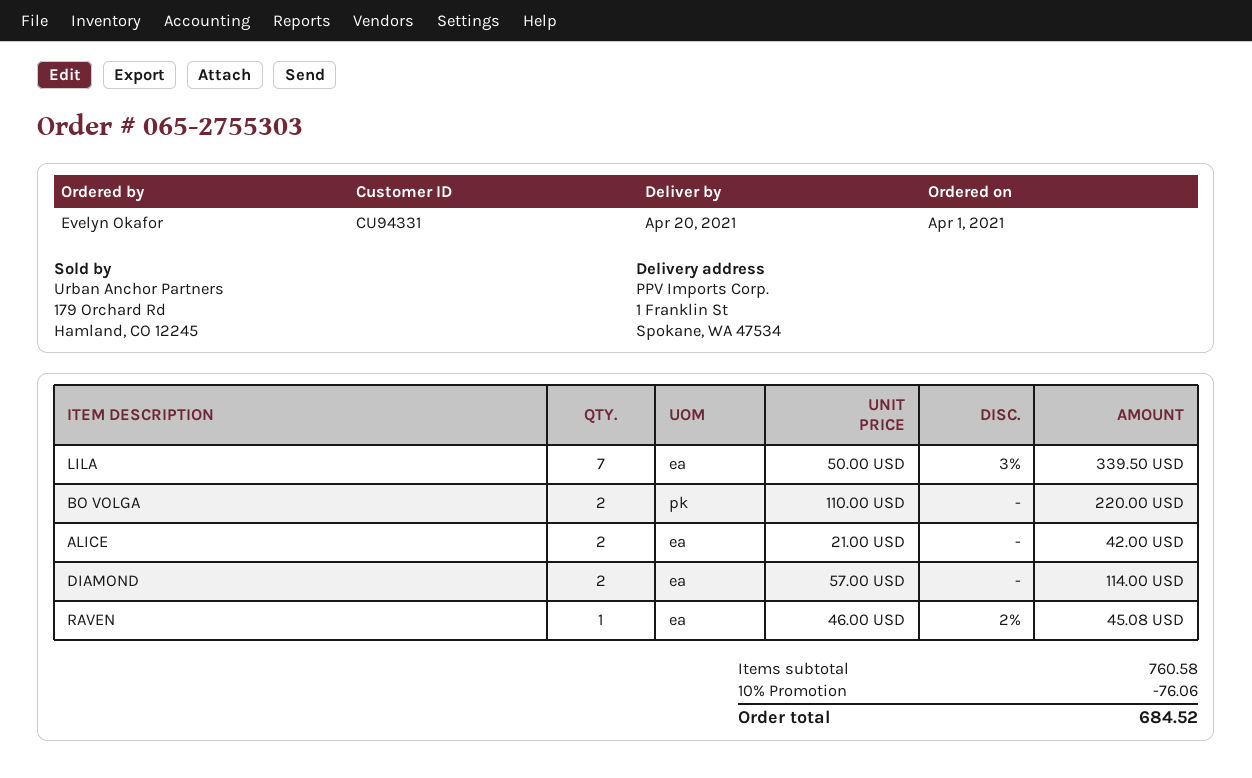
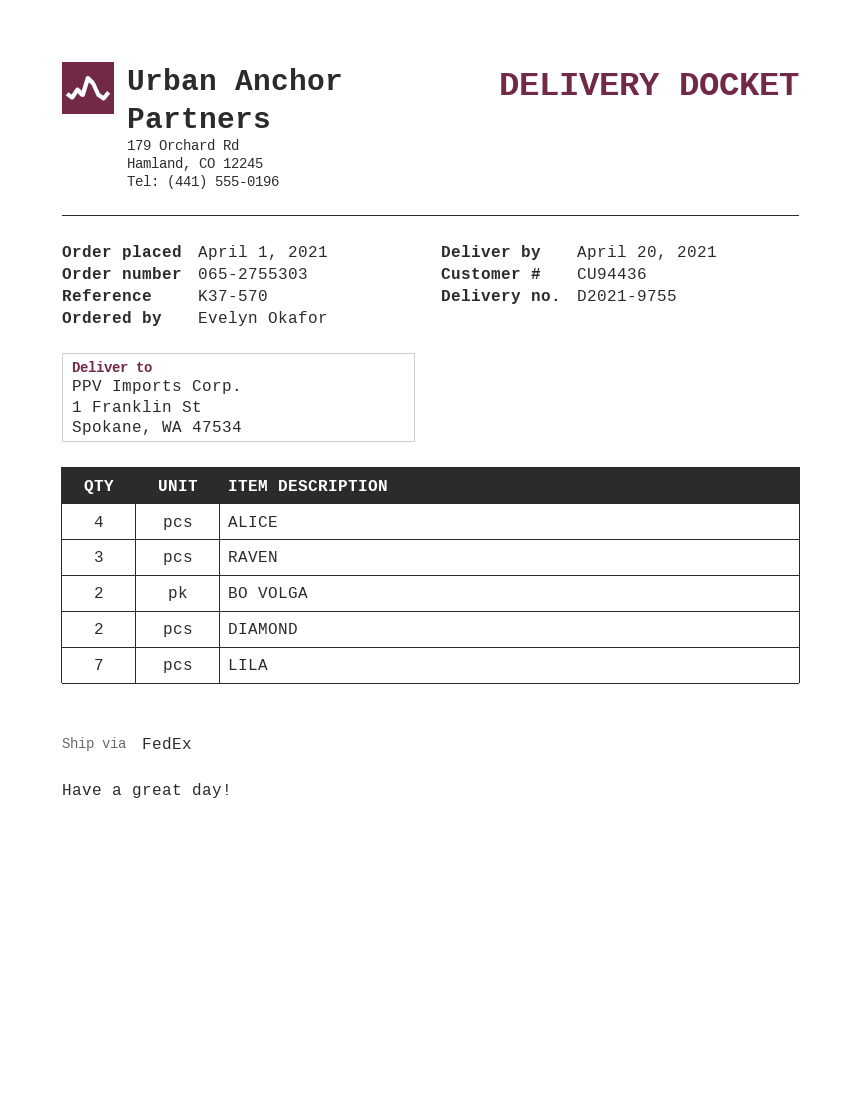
customer number: CU94331 -> CU94436
ALICE: 2 -> 4
RAVEN: 1 -> 3

